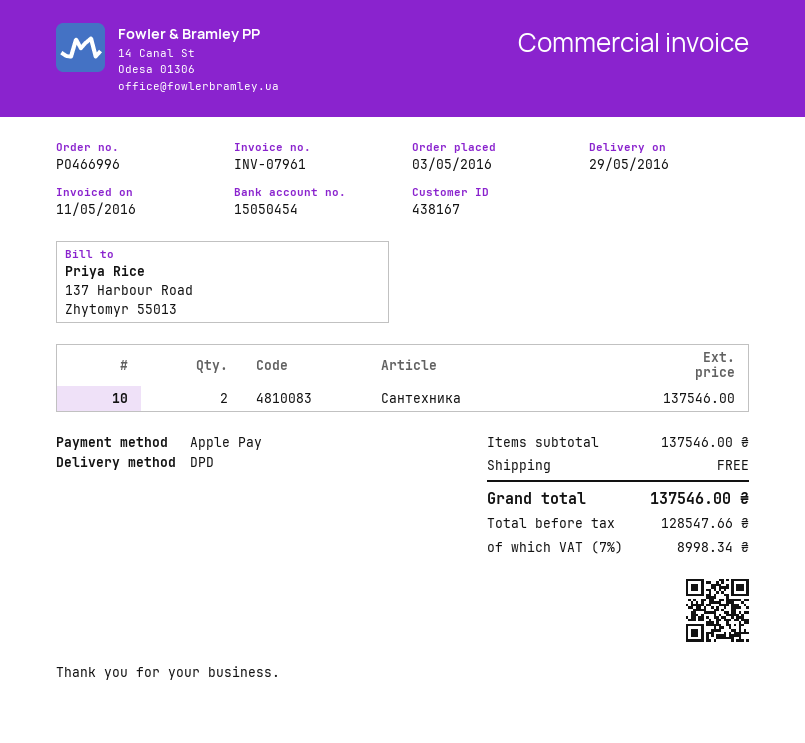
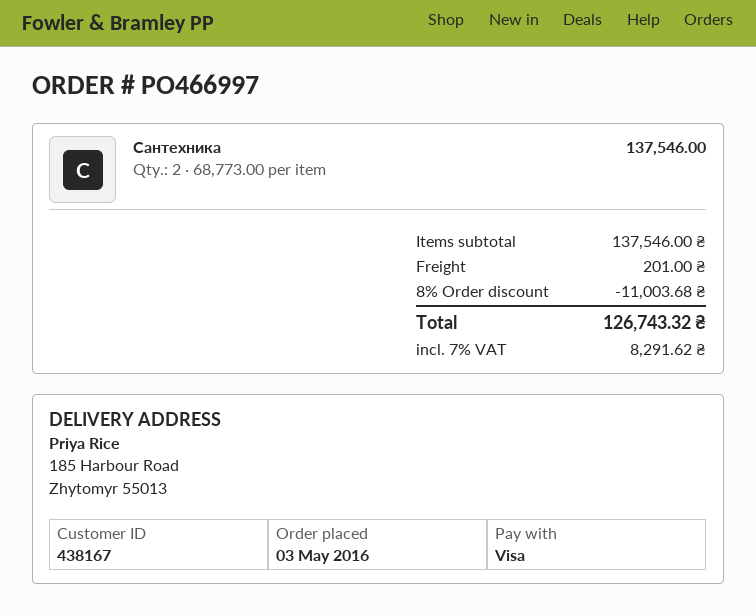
order number: PO466996 -> PO466997
payment method: Apple Pay -> Visa
discount: none -> 8% = 11003.68
shipping: 0.00 -> 201.00
tax: 7% = 8998.34 -> 7% = 8291.62
total: 137546.00 -> 126743.32

